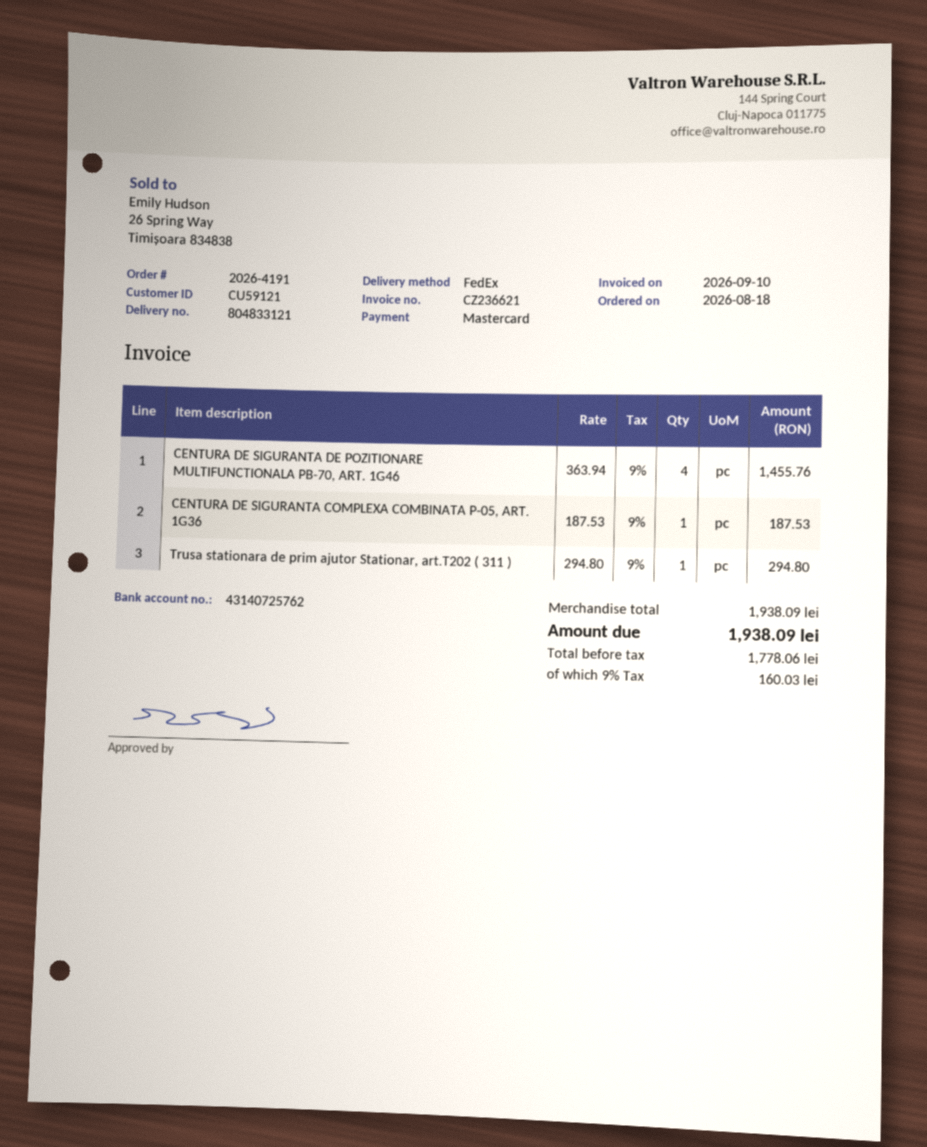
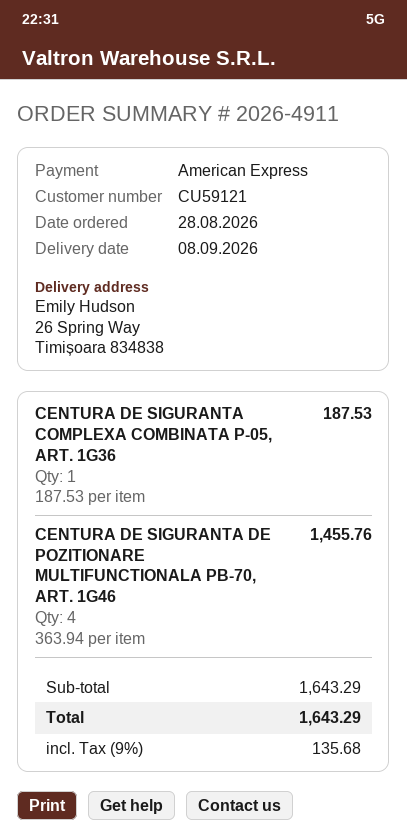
order number: 2026-4191 -> 2026-4911
order date: 2026-08-18 -> 2026-08-28
payment method: Mastercard -> American Express
Trusa stationara de prim ajutor Stationar, art.T202 ( 311 ): 1 x 294.80 = 294.80 -> none
subtotal: 1938.09 -> 1643.29
tax: 9% = 160.03 -> 9% = 135.68
total: 1938.09 -> 1643.29

